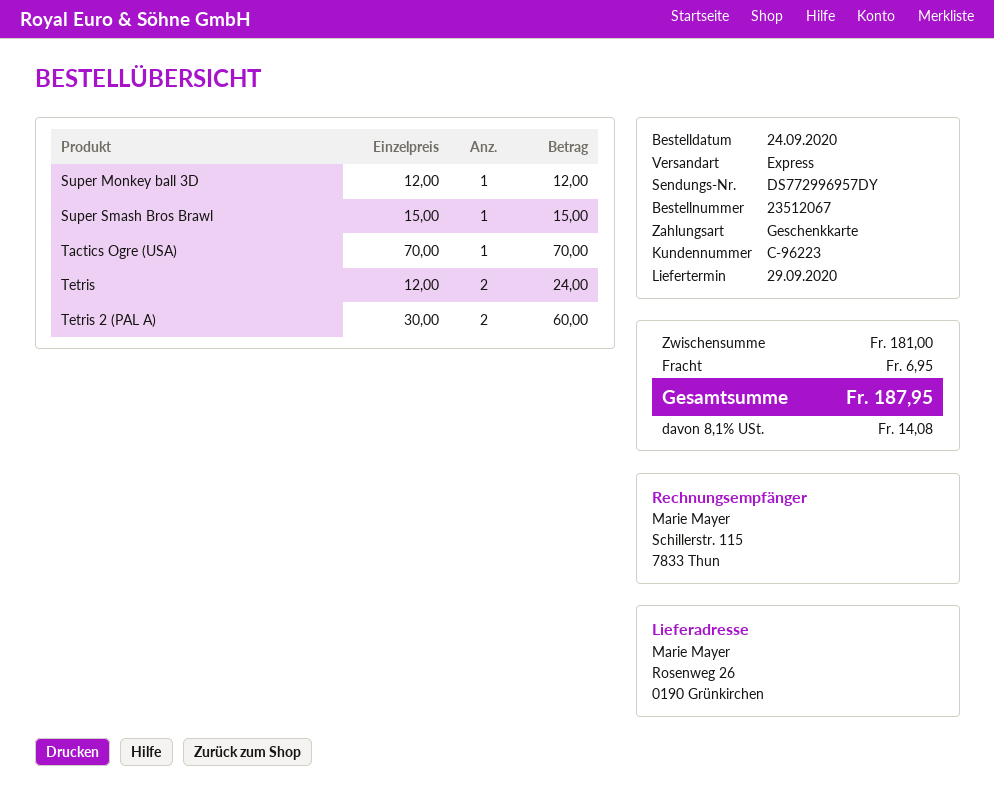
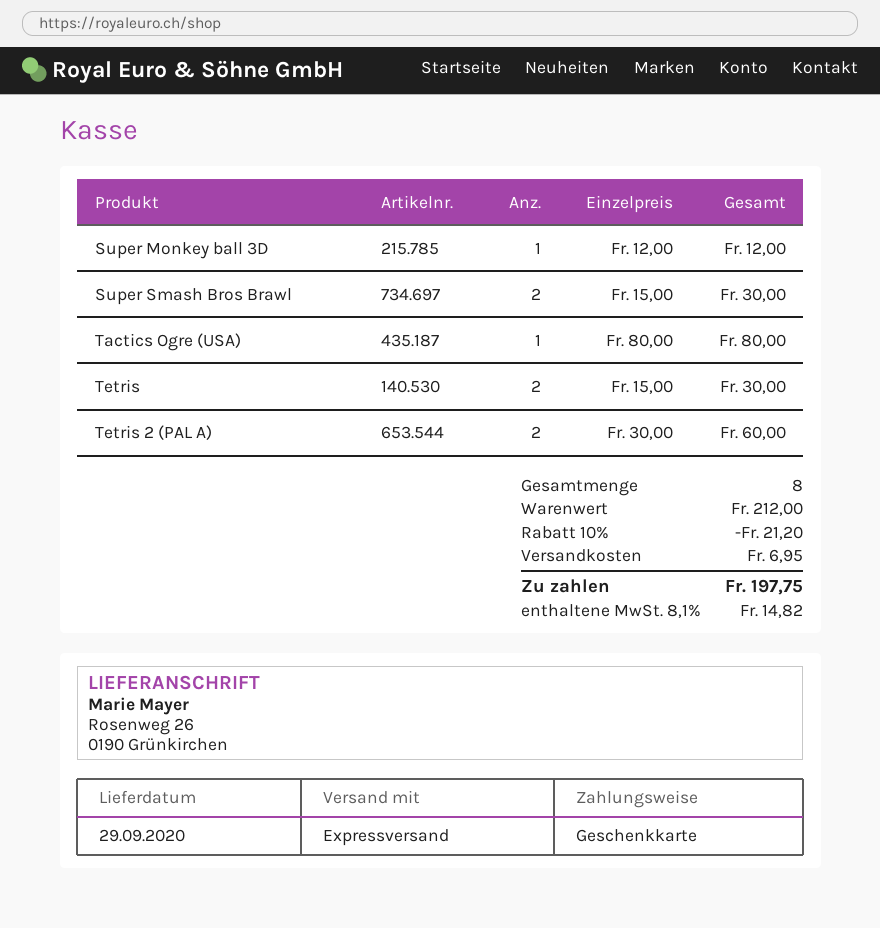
Super Smash Bros Brawl: 1 x 15.00 = 15.00 -> 2 x 15.00 = 30.00
Tactics Ogre (USA): 1 x 70.00 = 70.00 -> 1 x 80.00 = 80.00
Tetris: 2 x 12.00 = 24.00 -> 2 x 15.00 = 30.00
subtotal: 181.00 -> 212.00
discount: none -> 10% = 21.20
tax: 8.1% = 14.08 -> 8.1% = 14.82
total: 187.95 -> 197.75

